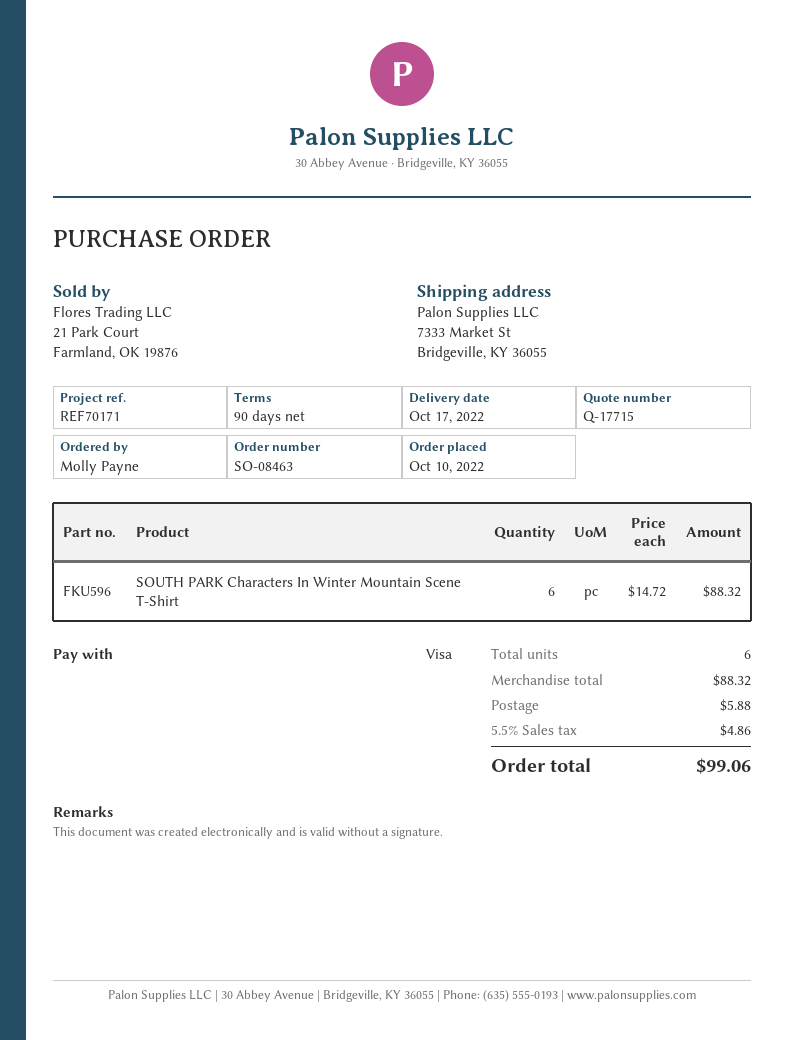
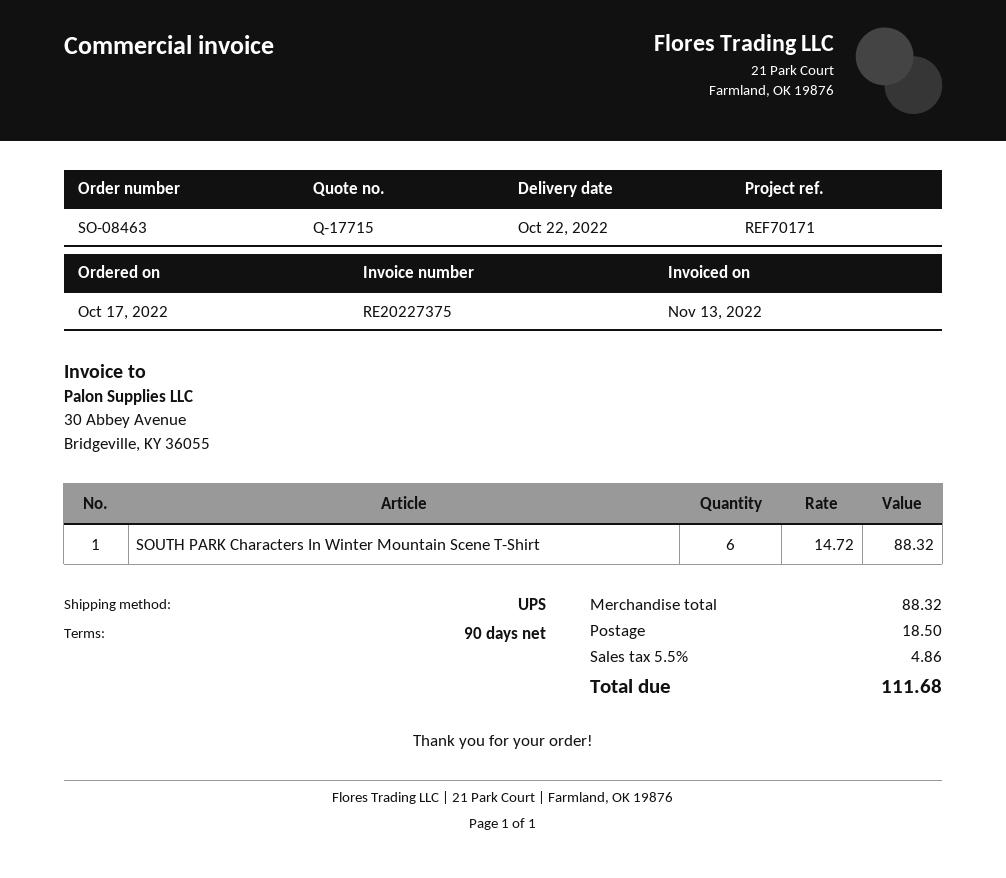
order date: 2022-10-10 -> 2022-10-17
delivery date: 2022-10-17 -> 2022-10-22
shipping: 5.88 -> 18.50
total: 99.06 -> 111.68

